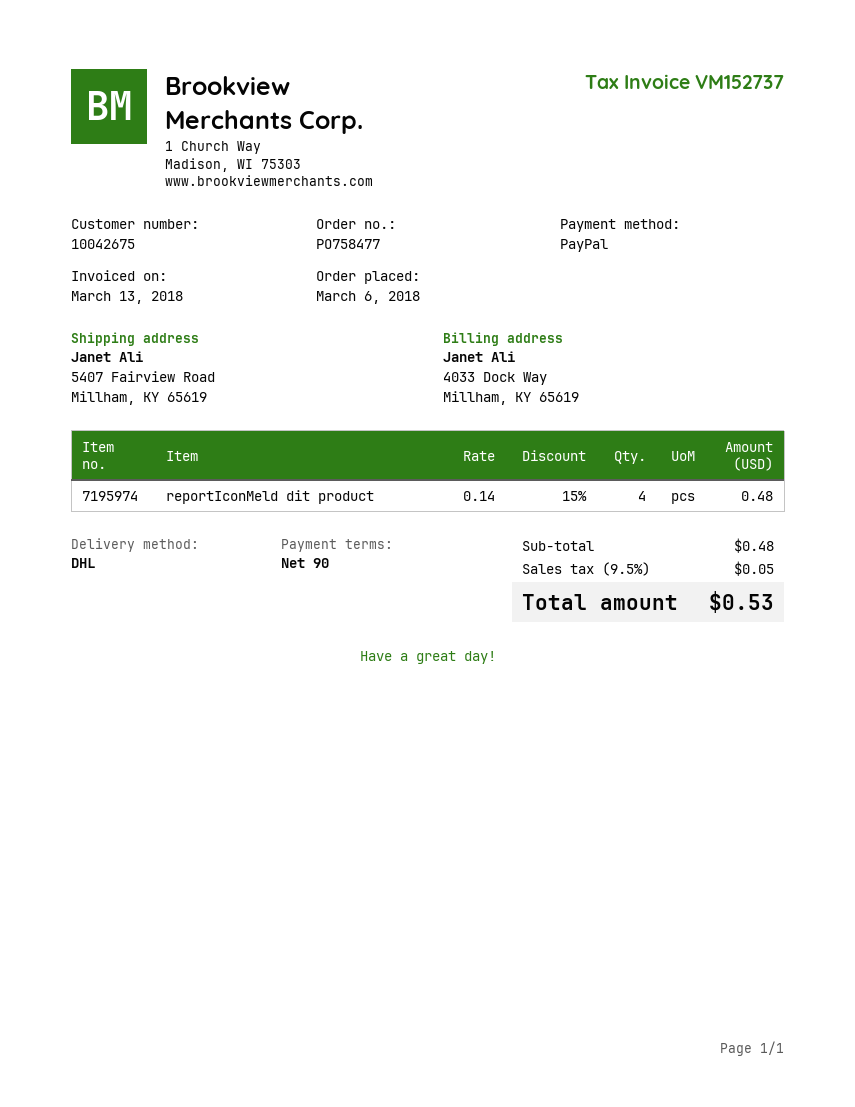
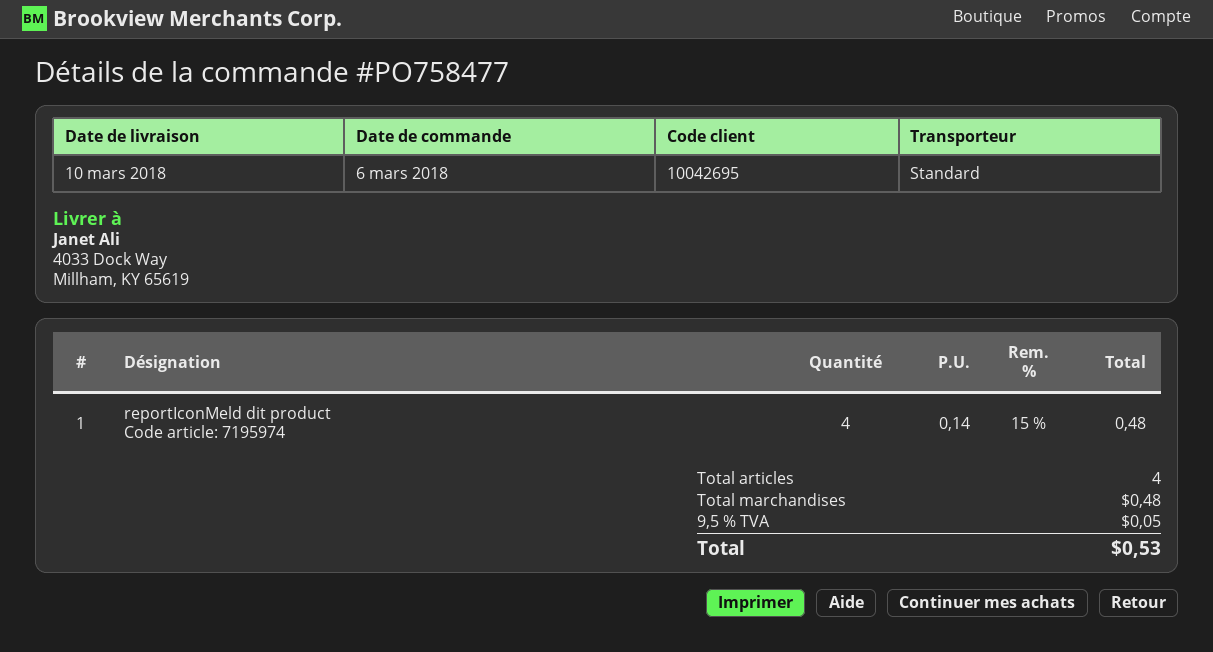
customer number: 10042675 -> 10042695
shipping method: DHL -> standard
ship to: 5407 Fairview Road, Millham, KY 65619 -> 4033 Dock Way, Millham, KY 65619

